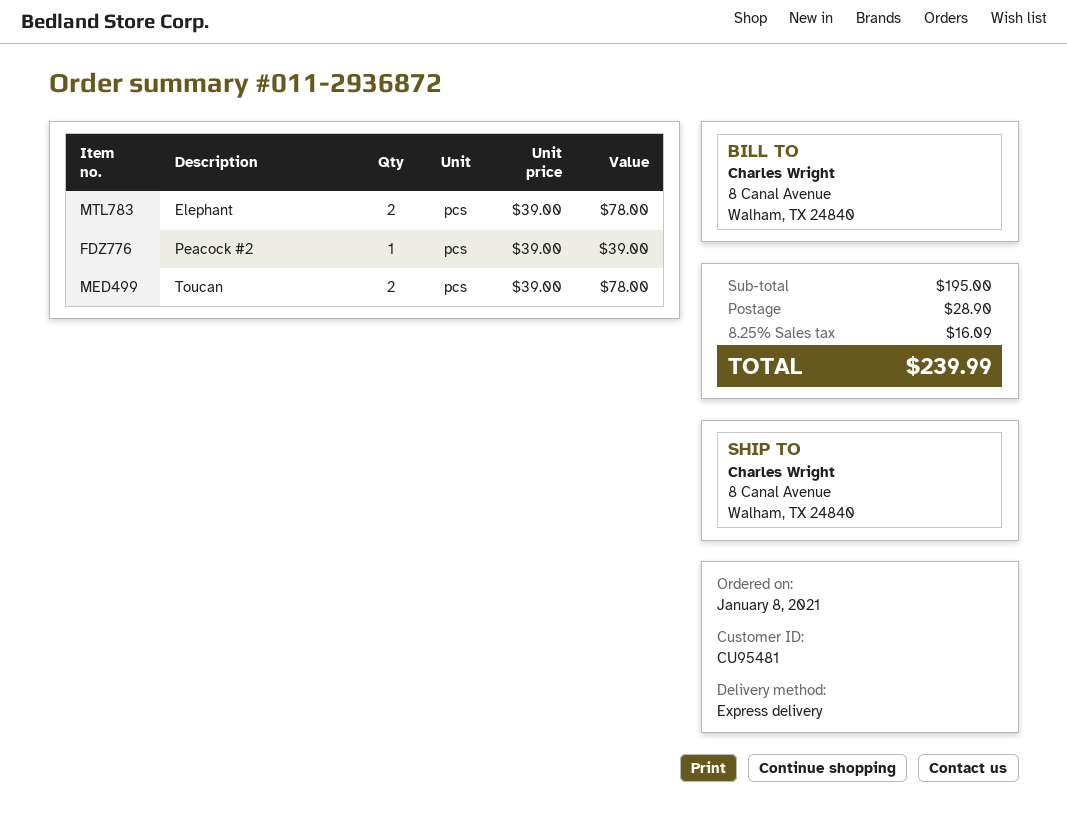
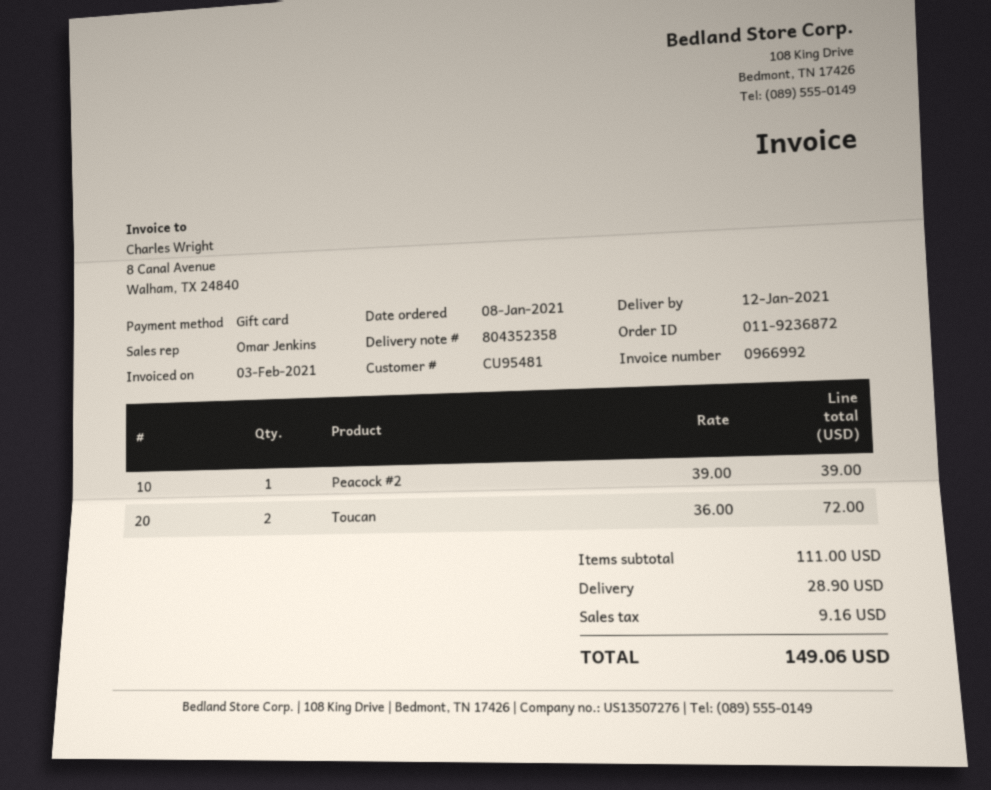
order number: 011-2936872 -> 011-9236872
Elephant: 2 x 39.00 = 78.00 -> none
Toucan: 2 x 39.00 = 78.00 -> 2 x 36.00 = 72.00
subtotal: 195.00 -> 111.00
tax: 16.09 -> 9.16
total: 239.99 -> 149.06

